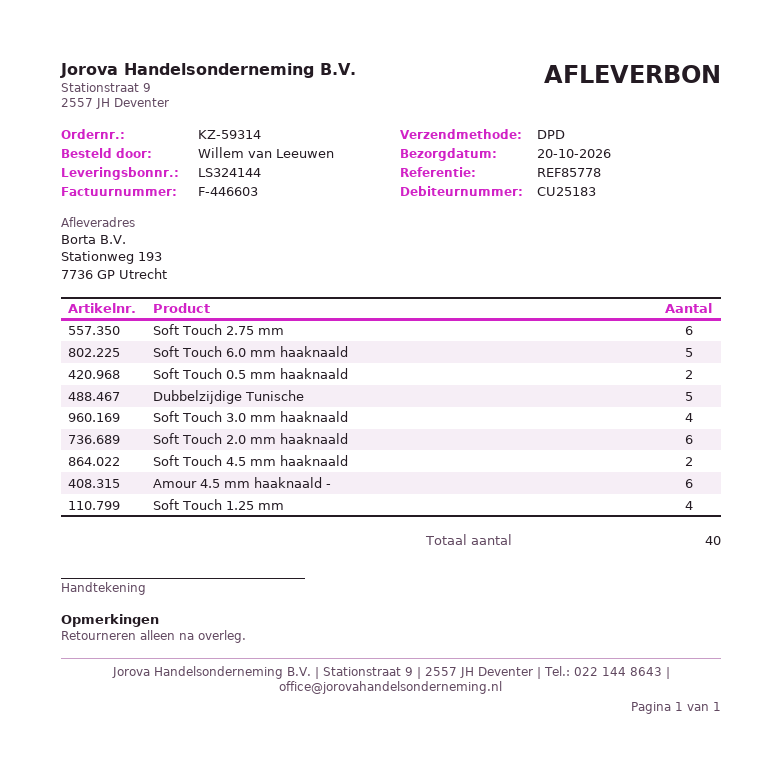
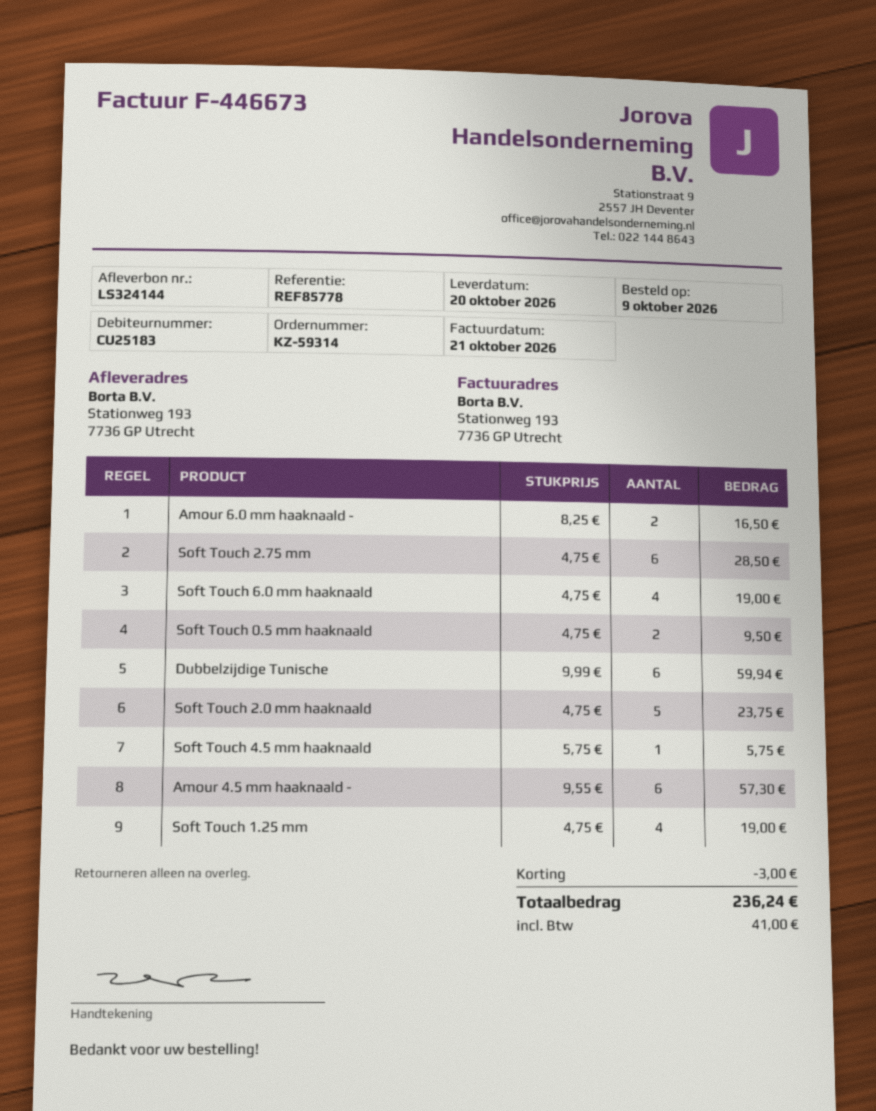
invoice number: F-446603 -> F-446673
Soft Touch 6.0 mm haaknaald: 5 -> 4
Dubbelzijdige Tunische: 5 -> 6
Soft Touch 3.0 mm haaknaald: 4 -> none
Soft Touch 2.0 mm haaknaald: 6 -> 5
Soft Touch 4.5 mm haaknaald: 2 -> 1
Amour 6.0 mm haaknaald -: none -> 2

